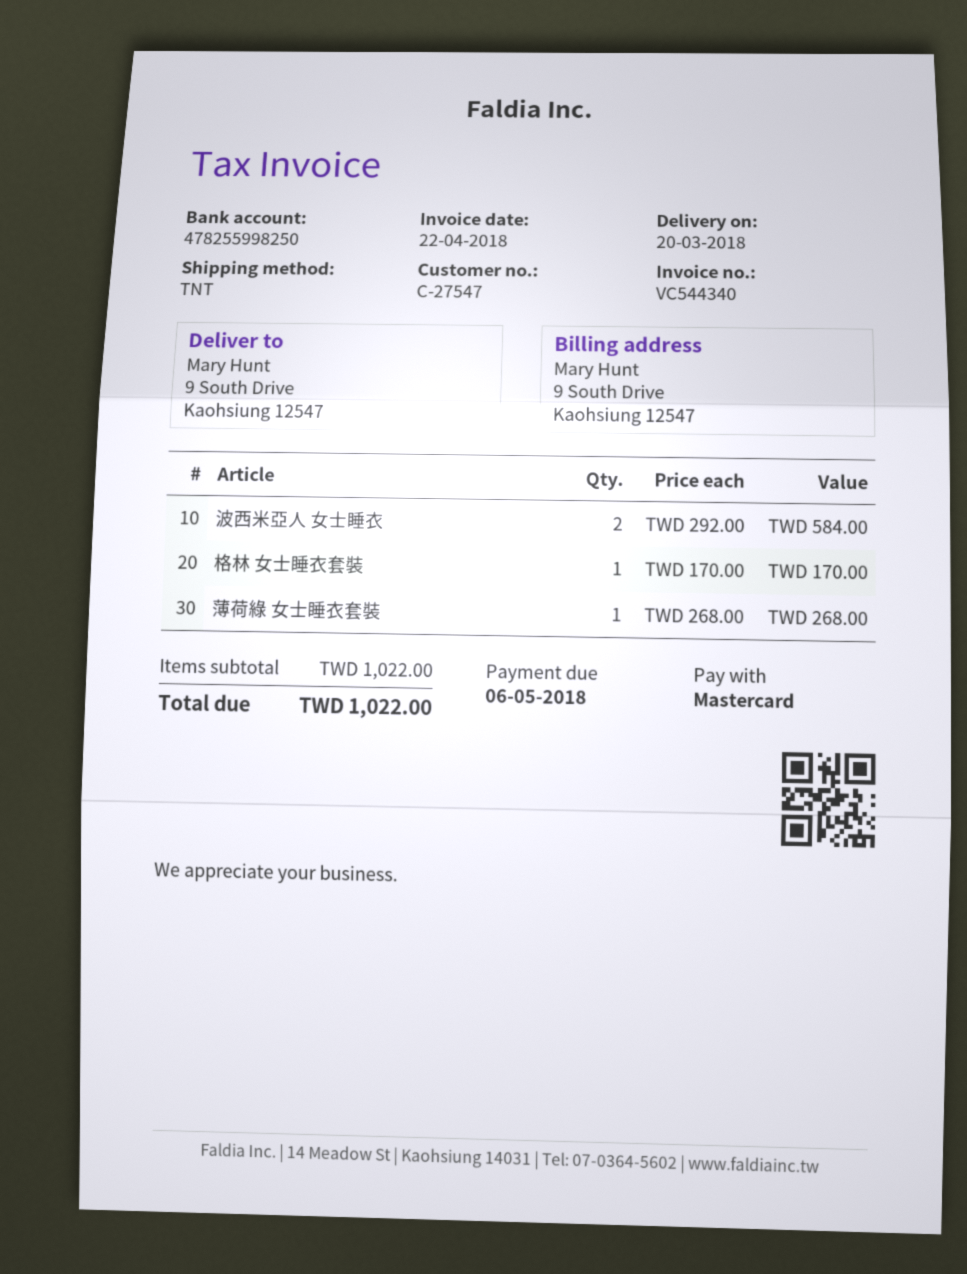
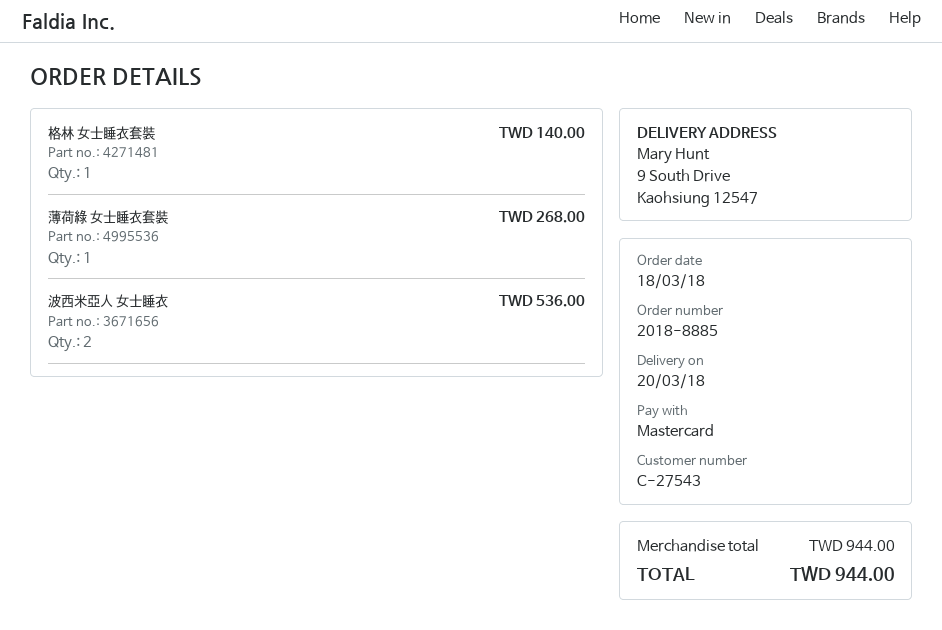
customer number: C-27547 -> C-27543
波西米亞人 女士睡衣: 2 for 584.00 -> 2 for 536.00
格林 女士睡衣套裝: 1 for 170.00 -> 1 for 140.00
subtotal: 1022.00 -> 944.00
total: 1022.00 -> 944.00

